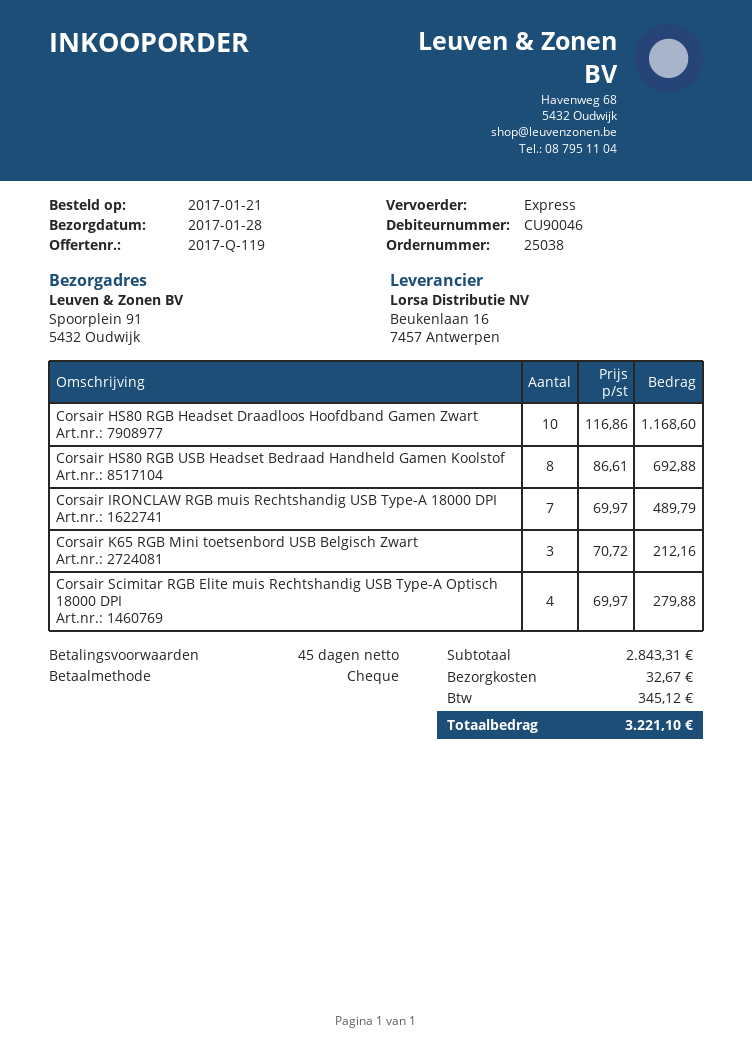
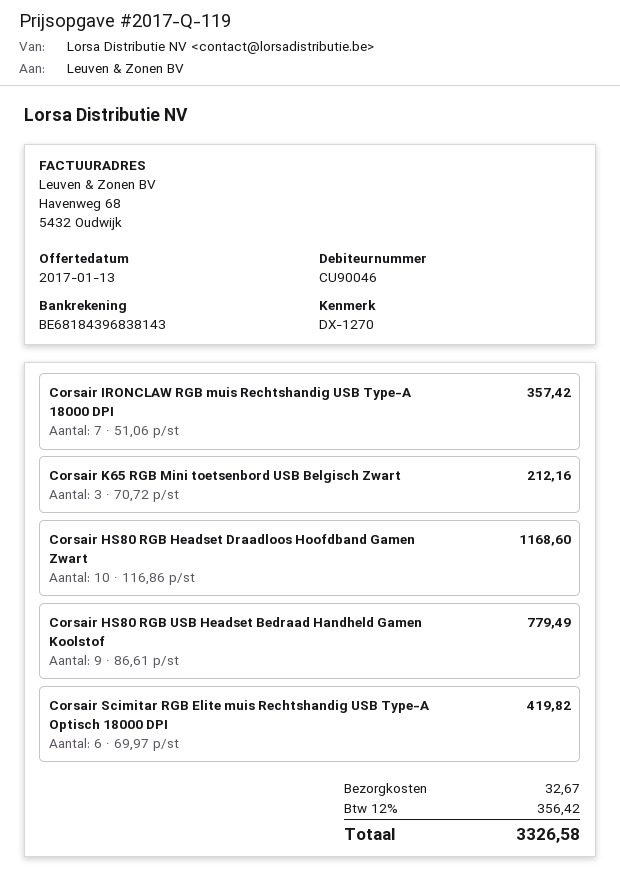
Corsair HS80 RGB USB Headset Bedraad Handheld Gamen Koolstof: 8 x 86.61 = 692.88 -> 9 x 86.61 = 779.49
Corsair IRONCLAW RGB muis Rechtshandig USB Type-A 18000 DPI: 7 x 69.97 = 489.79 -> 7 x 51.06 = 357.42
Corsair Scimitar RGB Elite muis Rechtshandig USB Type-A Optisch 18000 DPI: 4 x 69.97 = 279.88 -> 6 x 69.97 = 419.82
tax: 345.12 -> 356.42
total: 3221.10 -> 3326.58

